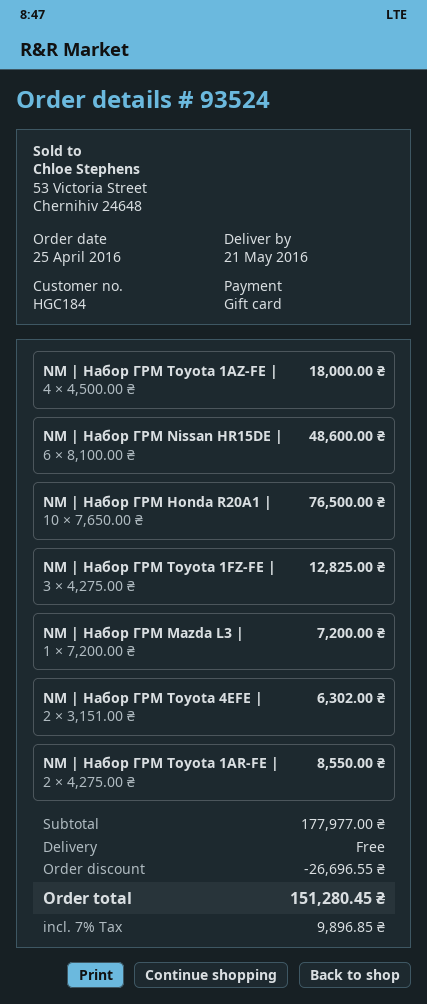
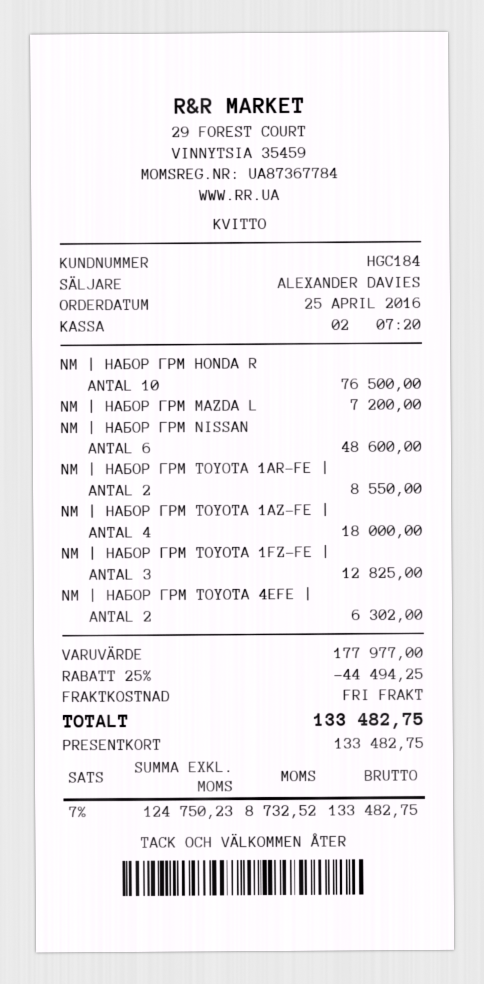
discount: 26696.55 -> 44494.25
tax: 7% = 9896.85 -> 7% = 8732.52
total: 151280.45 -> 133482.75

